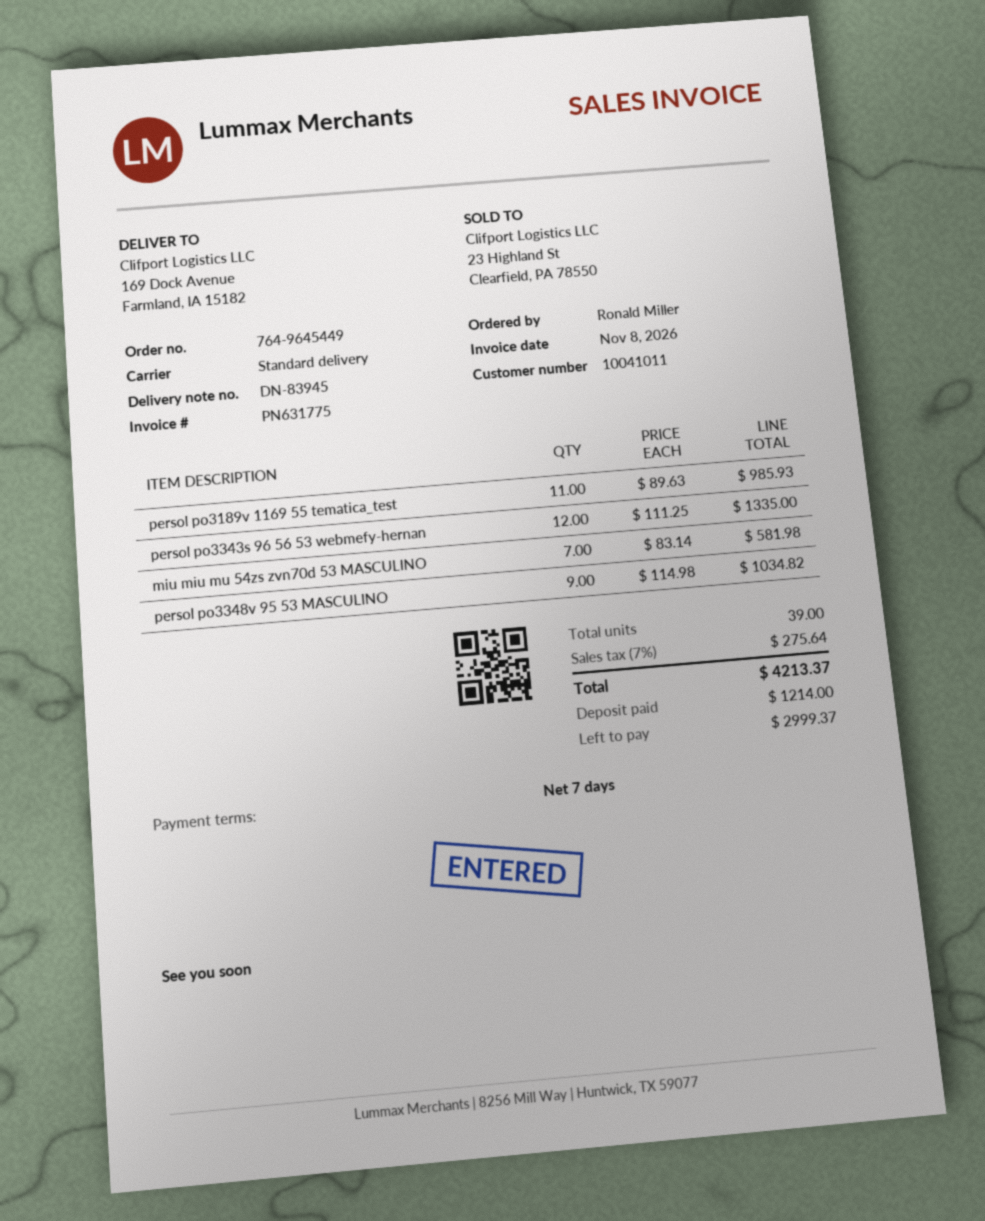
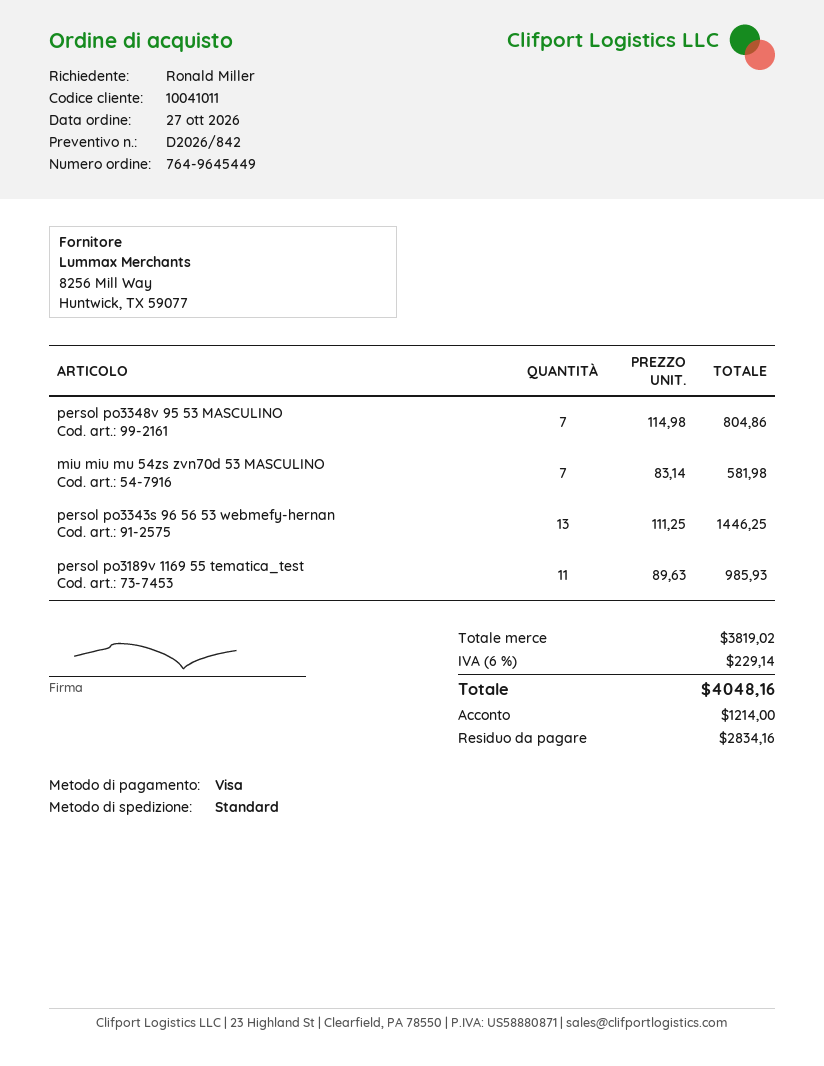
persol po3343s 96 56 53 webmefy-hernan: 12 x 111.25 = 1335.00 -> 13 x 111.25 = 1446.25
persol po3348v 95 53 MASCULINO: 9 x 114.98 = 1034.82 -> 7 x 114.98 = 804.86
tax: 7% = 275.64 -> 6% = 229.14
total: 4213.37 -> 4048.16
balance: 2999.37 -> 2834.16

